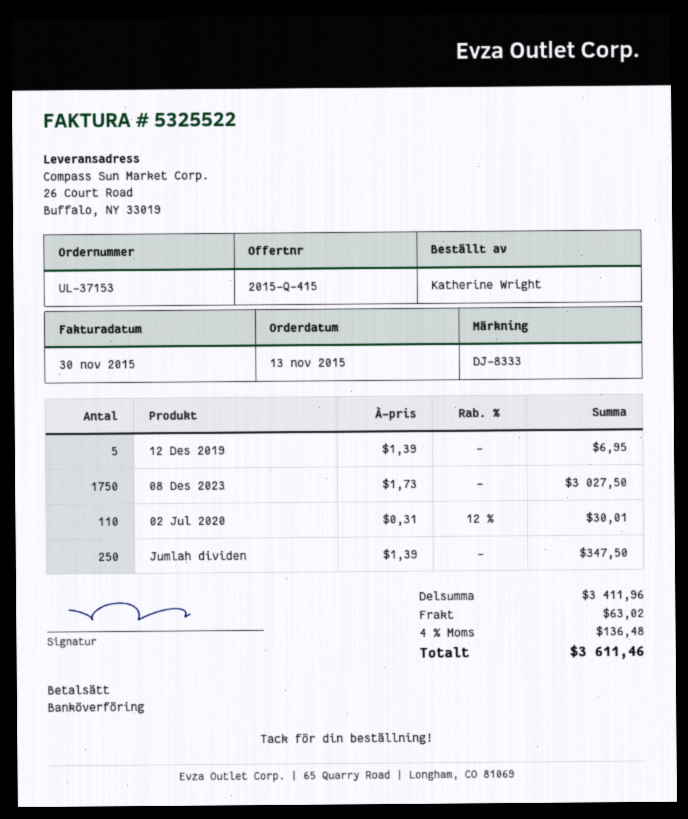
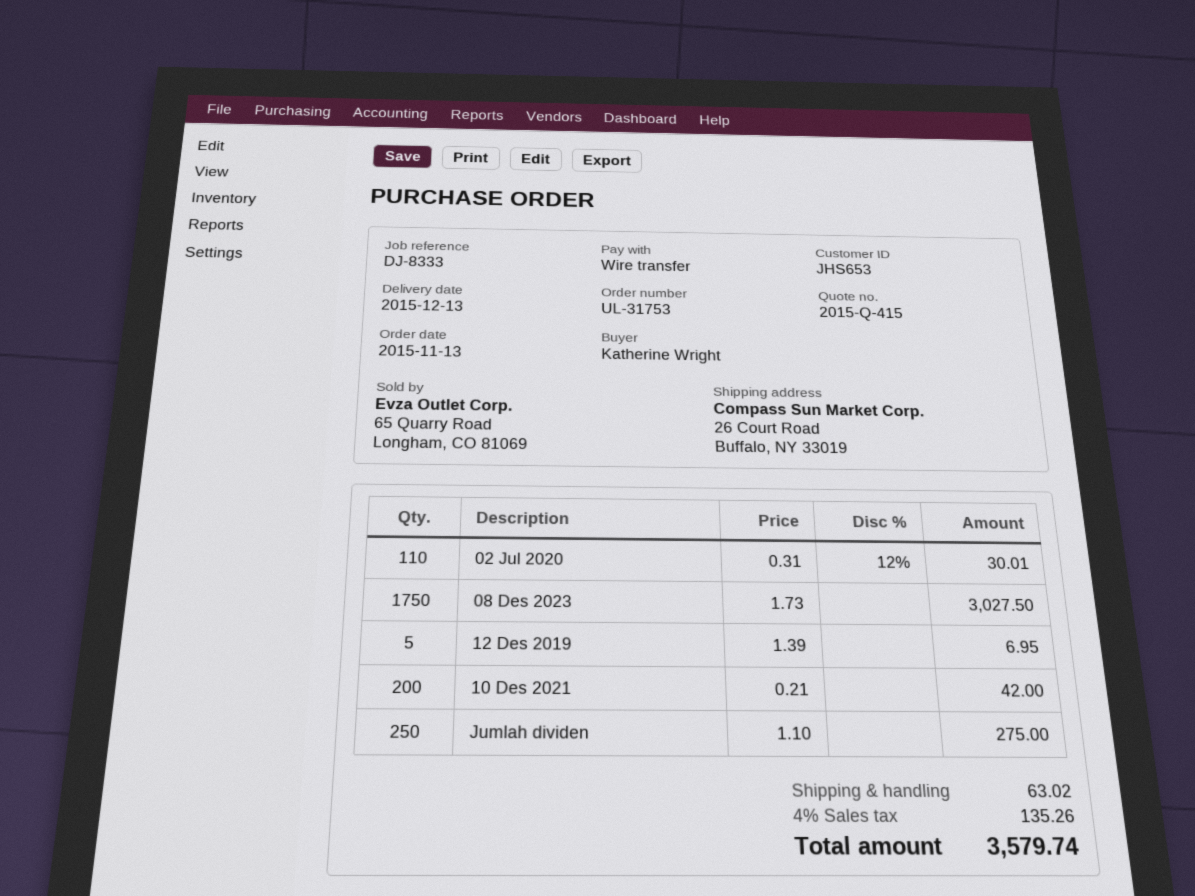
order number: UL-37153 -> UL-31753
Jumlah dividen: 250 x 1.39 = 347.50 -> 250 x 1.10 = 275.00
10 Des 2021: none -> 200 x 0.21 = 42.00
tax: 4% = 136.48 -> 4% = 135.26
total: 3611.46 -> 3579.74

